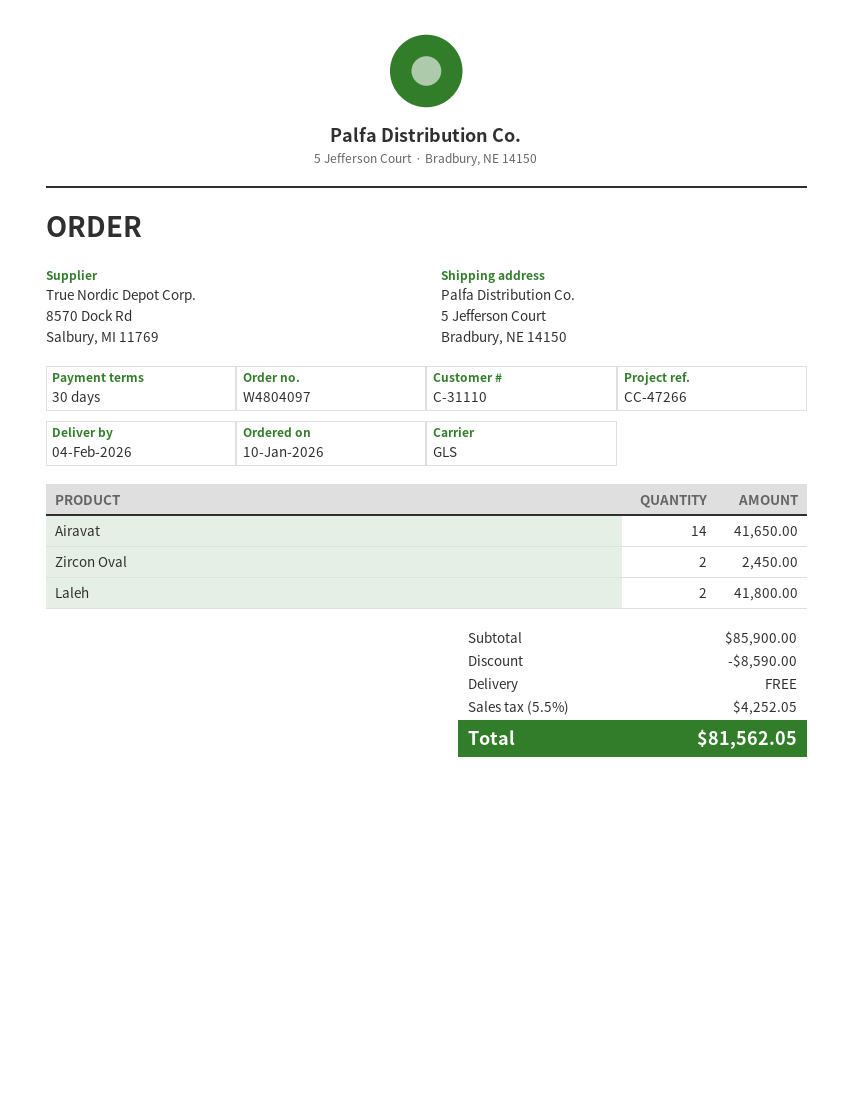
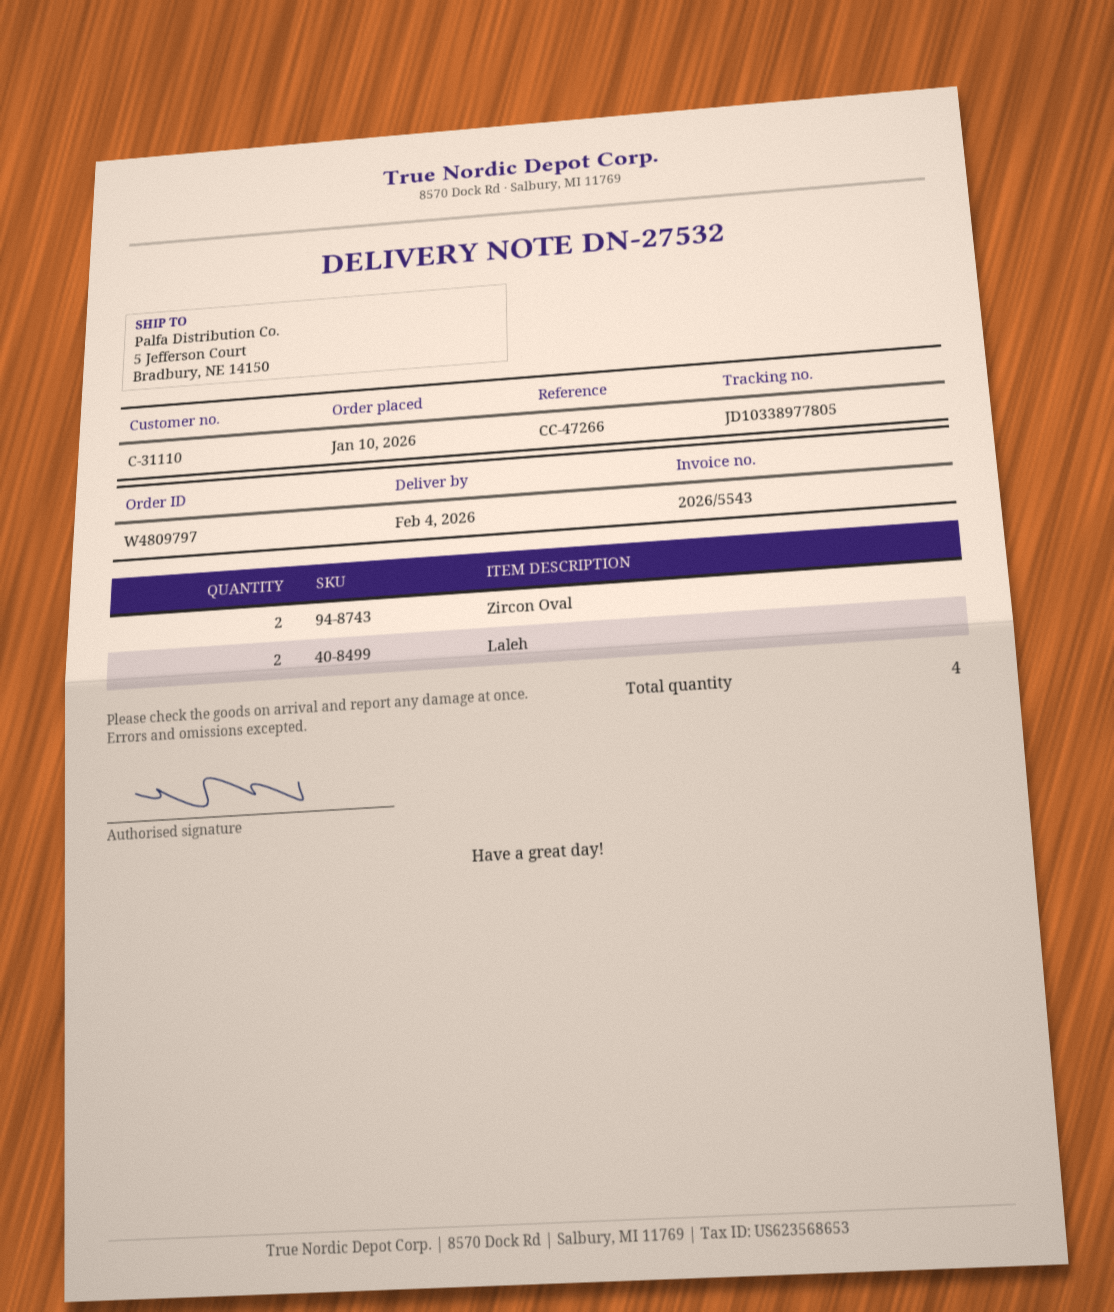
order number: W4804097 -> W4809797
Airavat: 14 -> none

